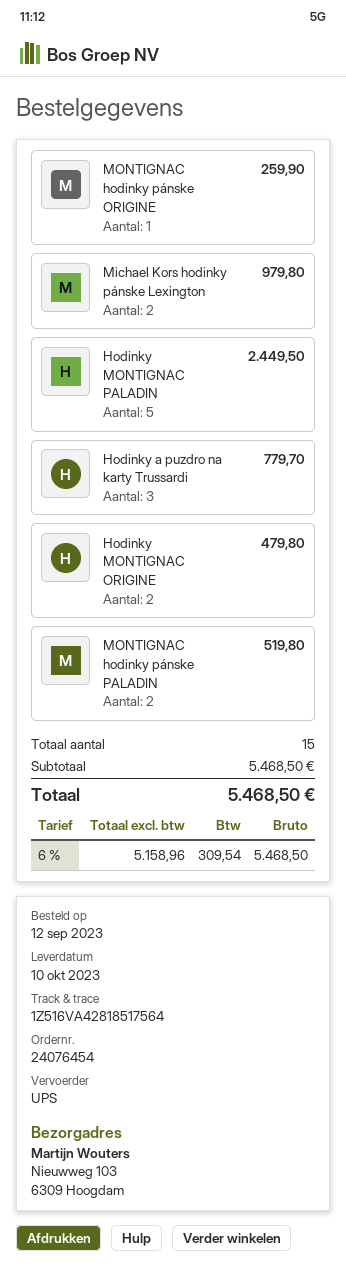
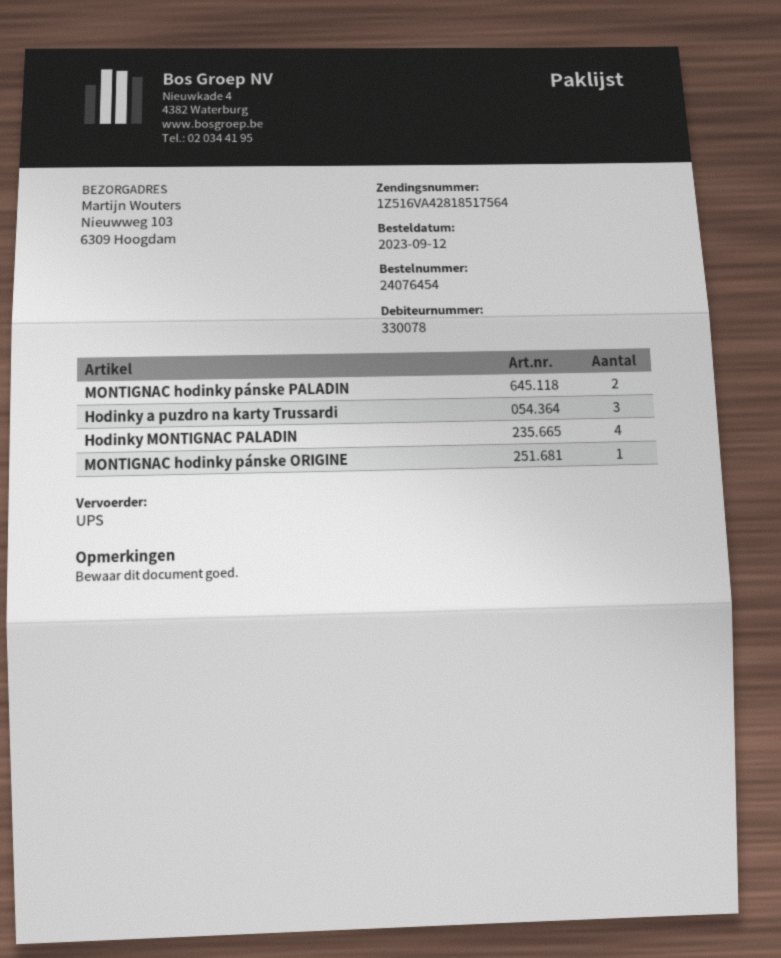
Michael Kors hodinky pánske Lexington: 2 -> none
Hodinky MONTIGNAC PALADIN: 5 -> 4
Hodinky MONTIGNAC ORIGINE: 2 -> none

